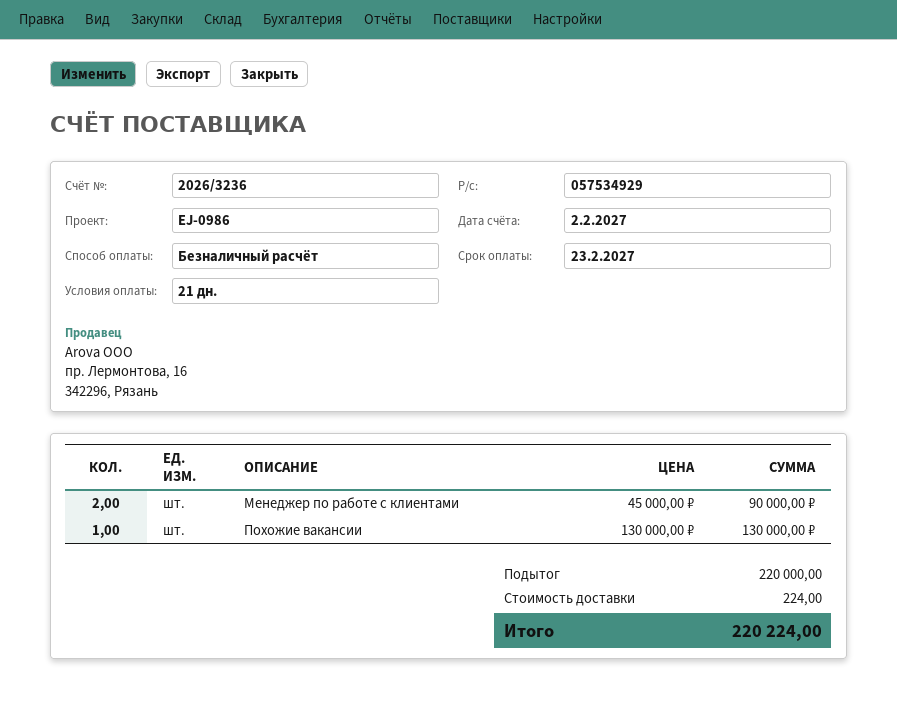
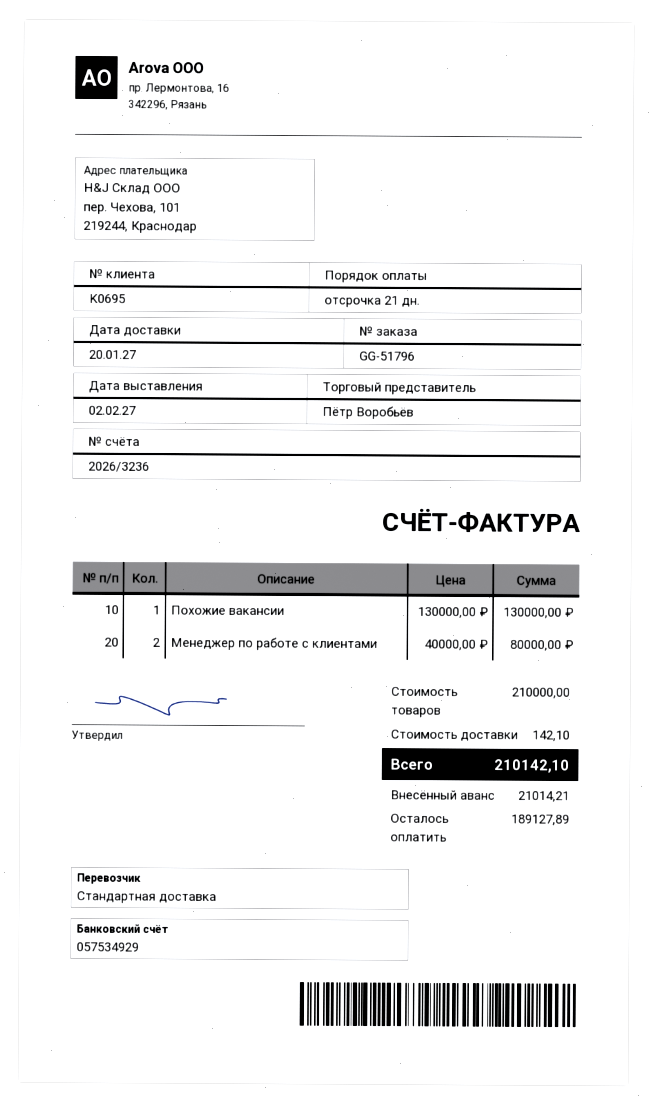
Менеджер по работе с клиентами: 2 x 45000.00 = 90000.00 -> 2 x 40000.00 = 80000.00
subtotal: 220000.00 -> 210000.00
shipping: 224.00 -> 142.10
total: 220224.00 -> 210142.10

